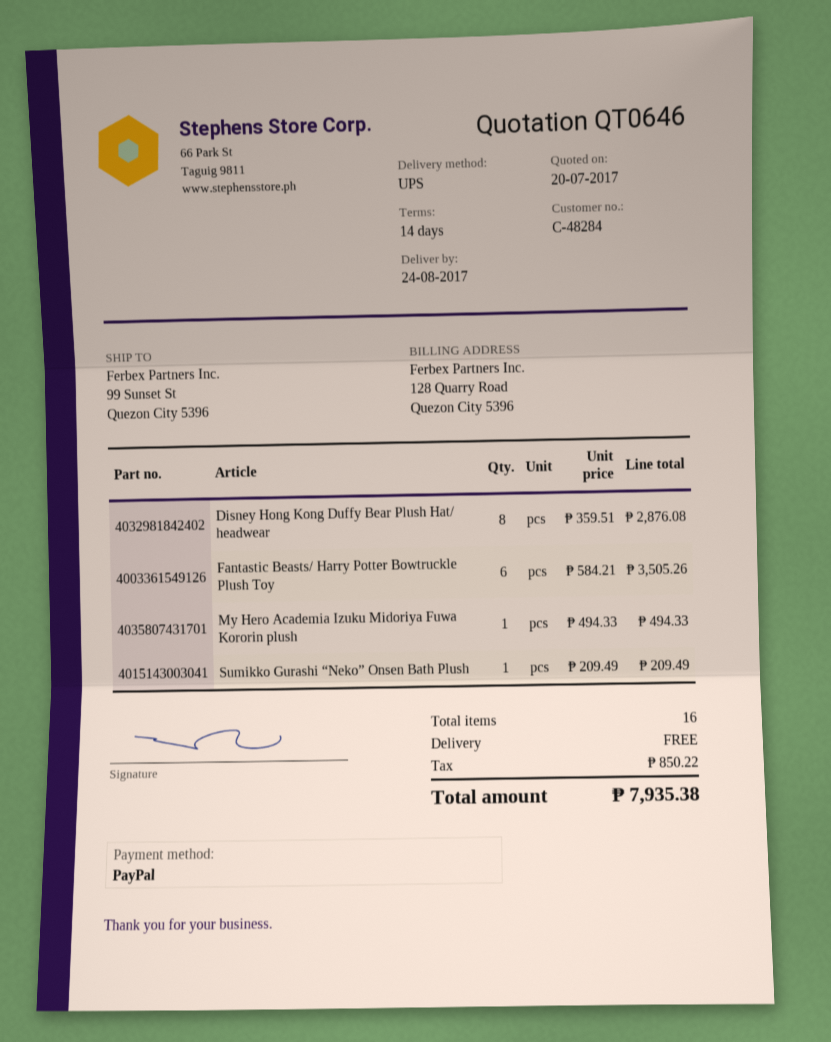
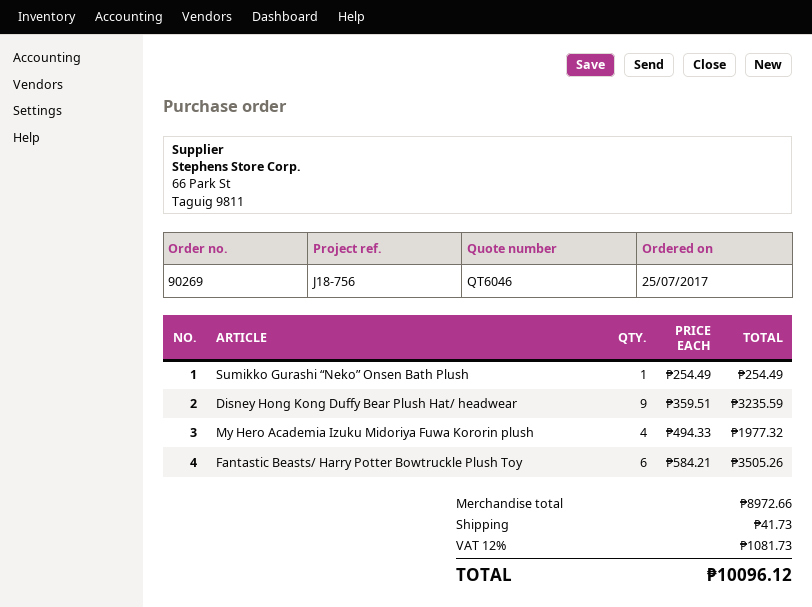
quote number: QT0646 -> QT6046
Disney Hong Kong Duffy Bear Plush Hat/ headwear: 8 x 359.51 = 2876.08 -> 9 x 359.51 = 3235.59
My Hero Academia Izuku Midoriya Fuwa Kororin plush: 1 x 494.33 = 494.33 -> 4 x 494.33 = 1977.32
Sumikko Gurashi “Neko” Onsen Bath Plush: 1 x 209.49 = 209.49 -> 1 x 254.49 = 254.49
shipping: 0.00 -> 41.73
tax: 850.22 -> 1081.73
total: 7935.38 -> 10096.12

